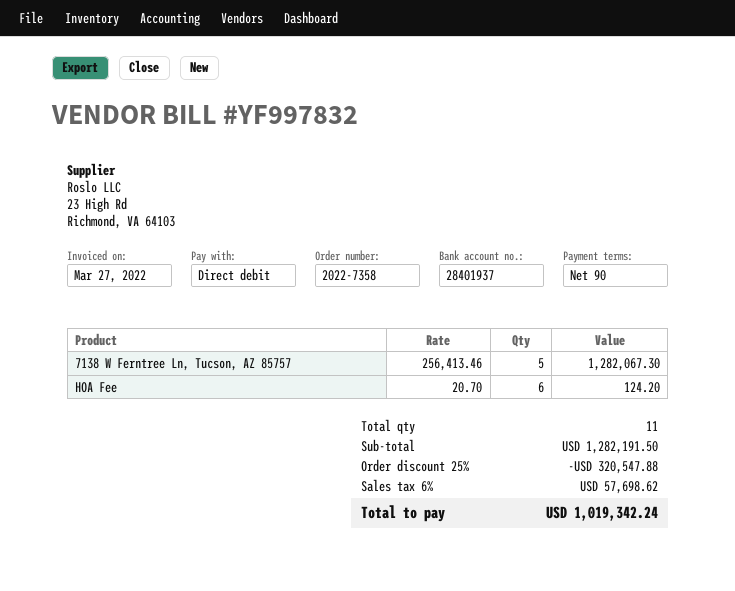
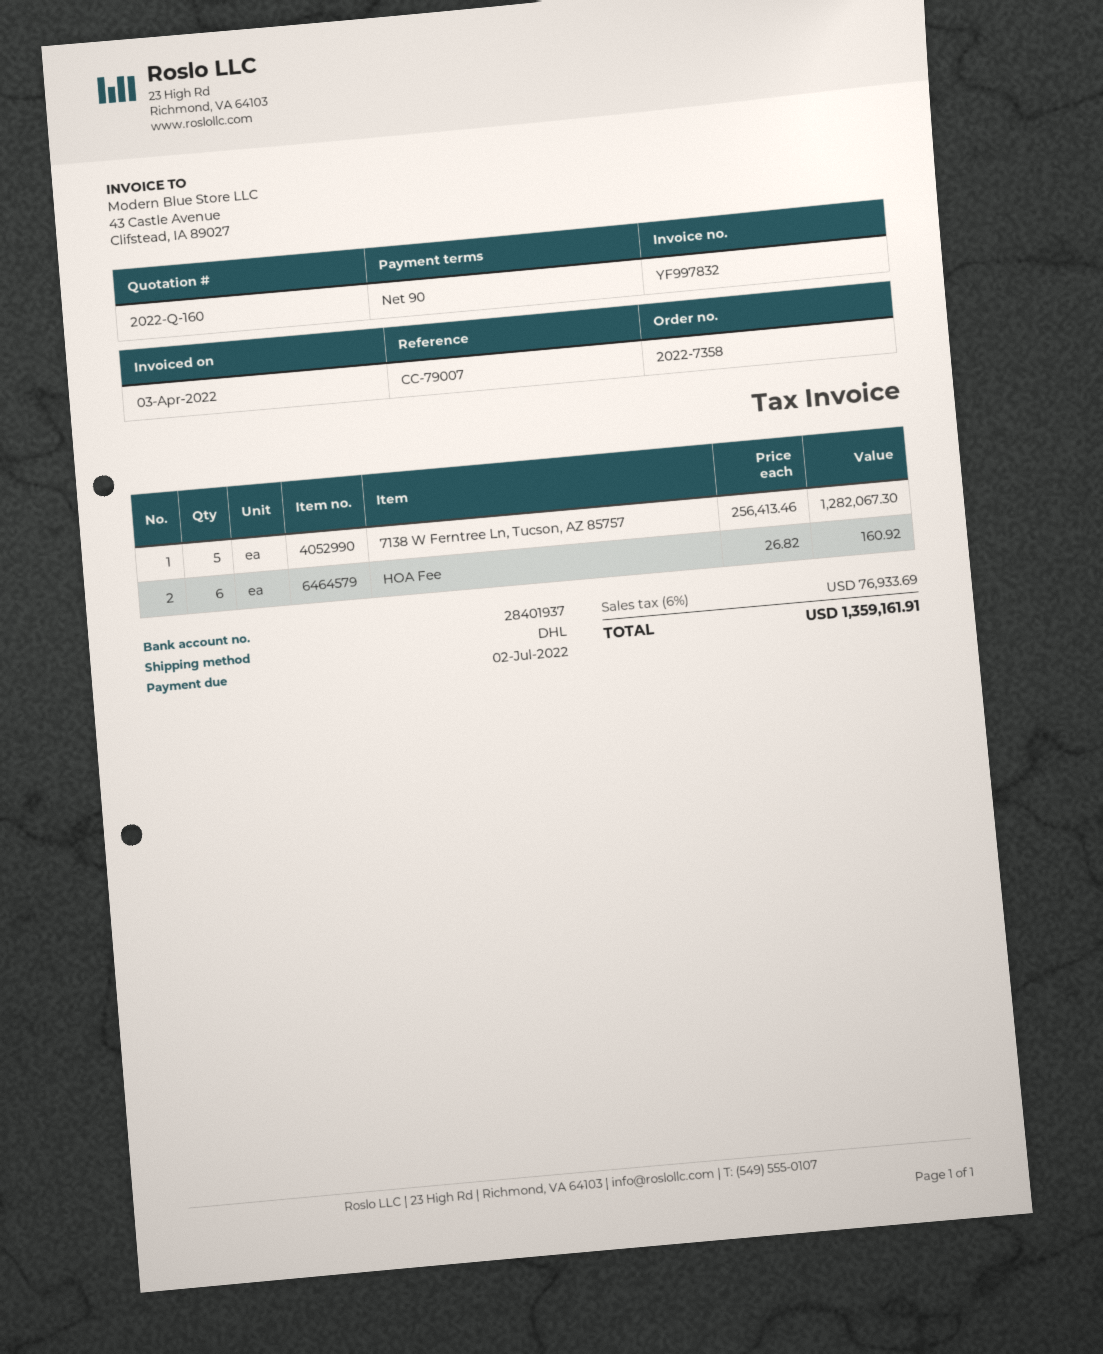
invoice date: 2022-03-27 -> 2022-04-03
HOA Fee: 6 x 20.70 = 124.20 -> 6 x 26.82 = 160.92
discount: 25% = 320547.88 -> none
tax: 6% = 57698.62 -> 6% = 76933.69
total: 1019342.24 -> 1359161.91

